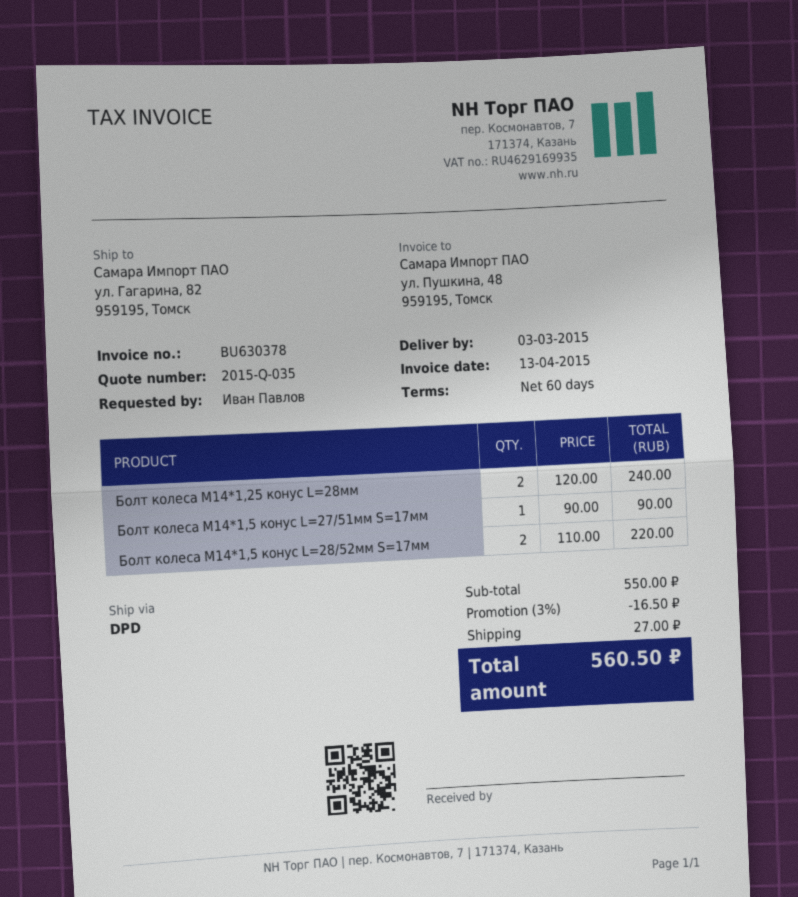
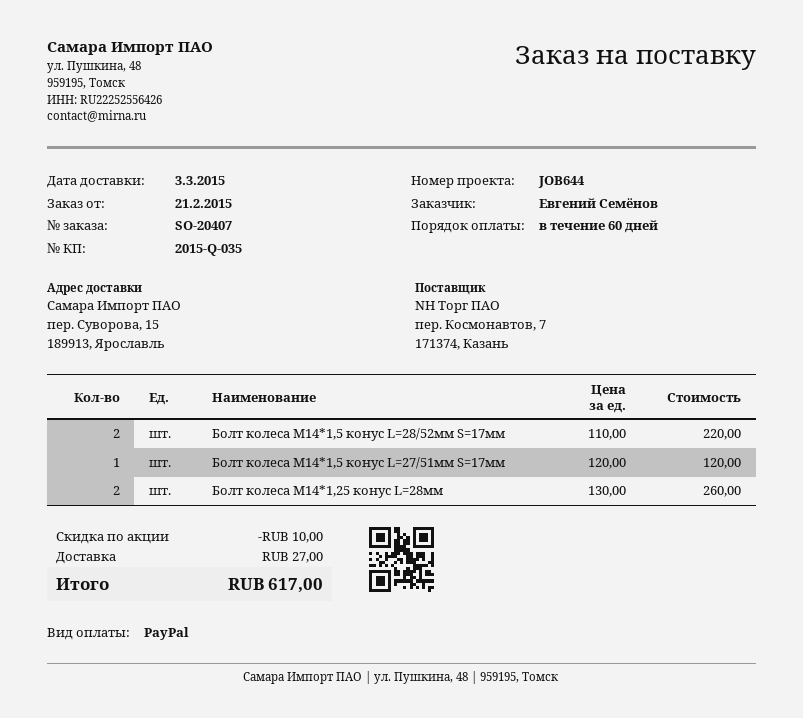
ordered by: Иван Павлов -> Евгений Семёнов
ship to: ул. Гагарина, 82, 959195, Томск -> пер. Суворова, 15, 189913, Ярославль
Болт колеса M14*1,25 конус L=28мм: 2 x 120.00 = 240.00 -> 2 x 130.00 = 260.00
Болт колеса M14*1,5 конус L=27/51мм S=17мм: 1 x 90.00 = 90.00 -> 1 x 120.00 = 120.00
discount: 16.50 -> 10.00
total: 560.50 -> 617.00

